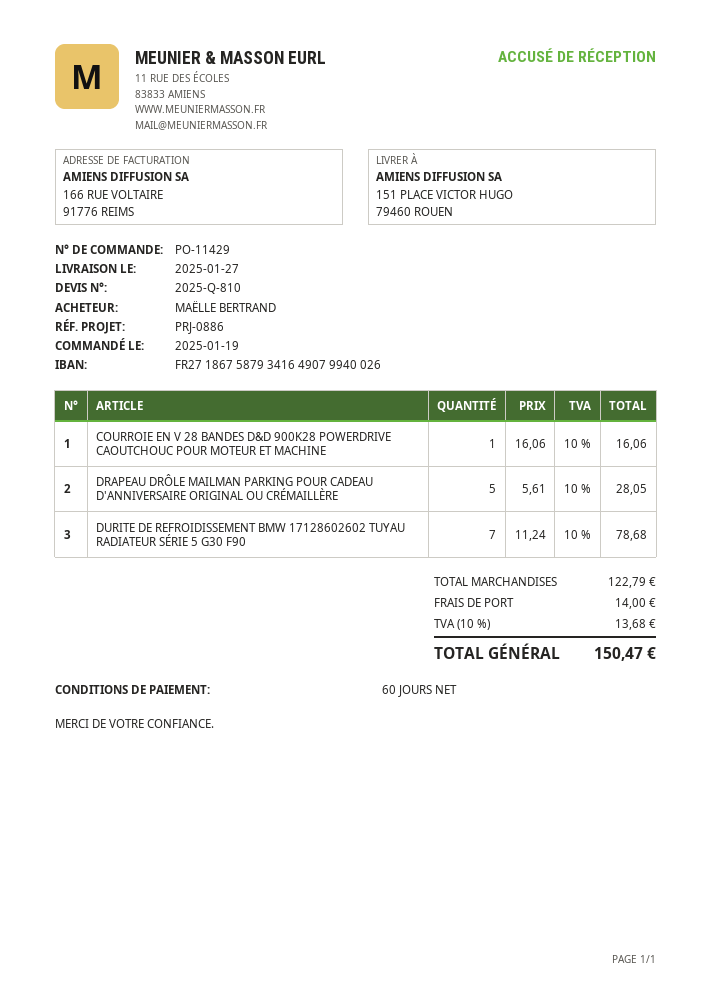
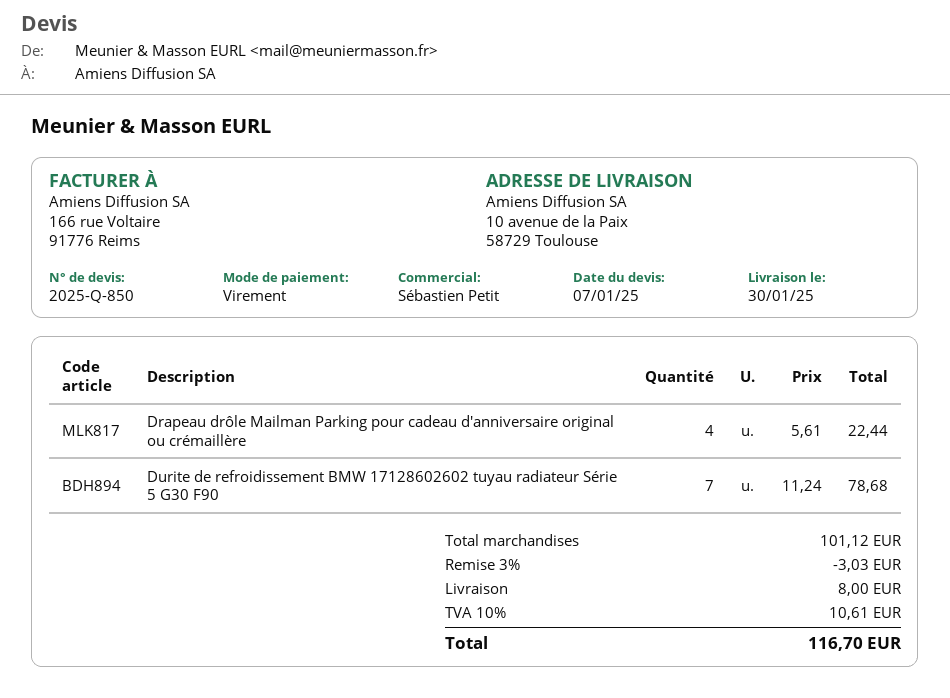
quote number: 2025-Q-810 -> 2025-Q-850
delivery date: 2025-01-27 -> 2025-01-30
ship to: 151 PLACE VICTOR HUGO, 79460 ROUEN -> 10 avenue de la Paix, 58729 Toulouse
COURROIE EN V 28 BANDES D&D 900K28 POWERDRIVE CAOUTCHOUC POUR MOTEUR ET MACHINE: 1 x 16.06 = 16.06 -> none
DRAPEAU DRÔLE MAILMAN PARKING POUR CADEAU D'ANNIVERSAIRE ORIGINAL OU CRÉMAILLÈRE: 5 x 5.61 = 28.05 -> 4 x 5.61 = 22.44
subtotal: 122.79 -> 101.12
discount: none -> 3% = 3.03
shipping: 14.00 -> 8.00
tax: 10% = 13.68 -> 10% = 10.61
total: 150.47 -> 116.70

